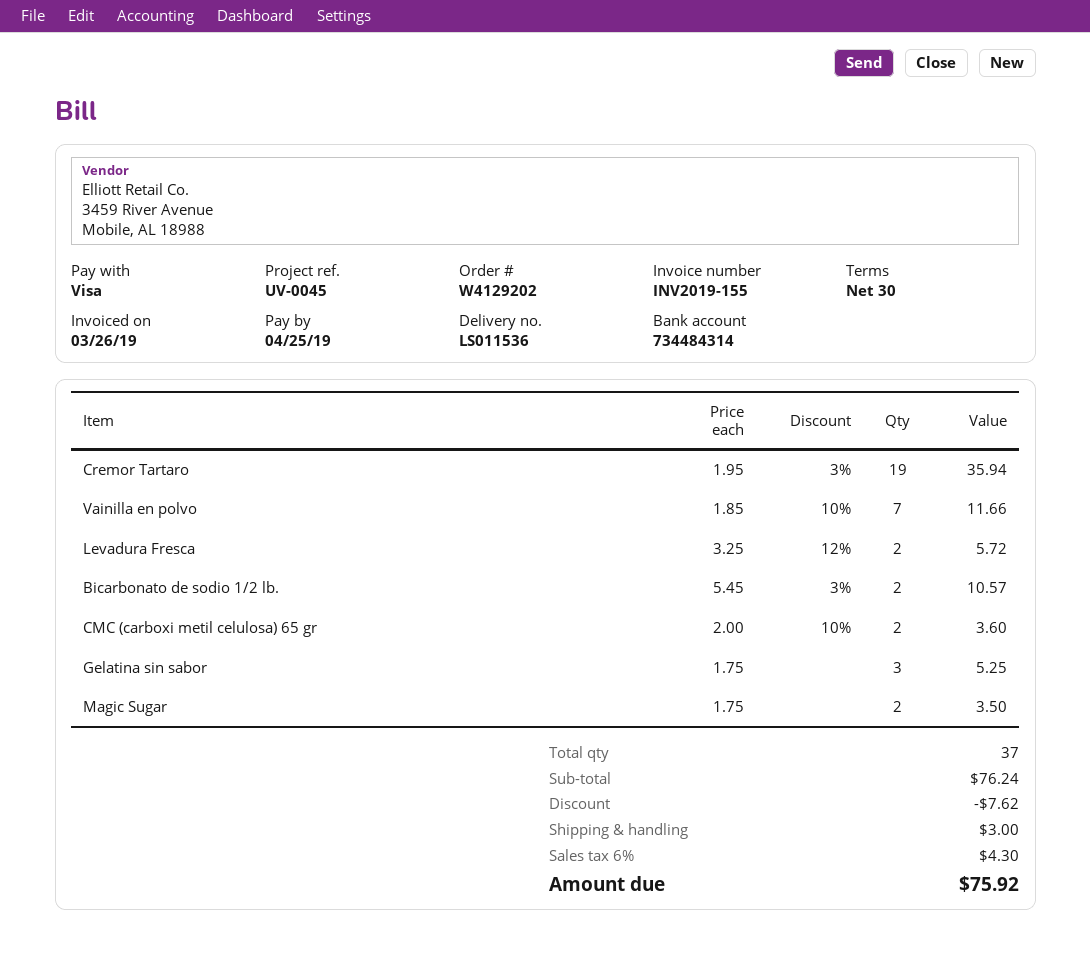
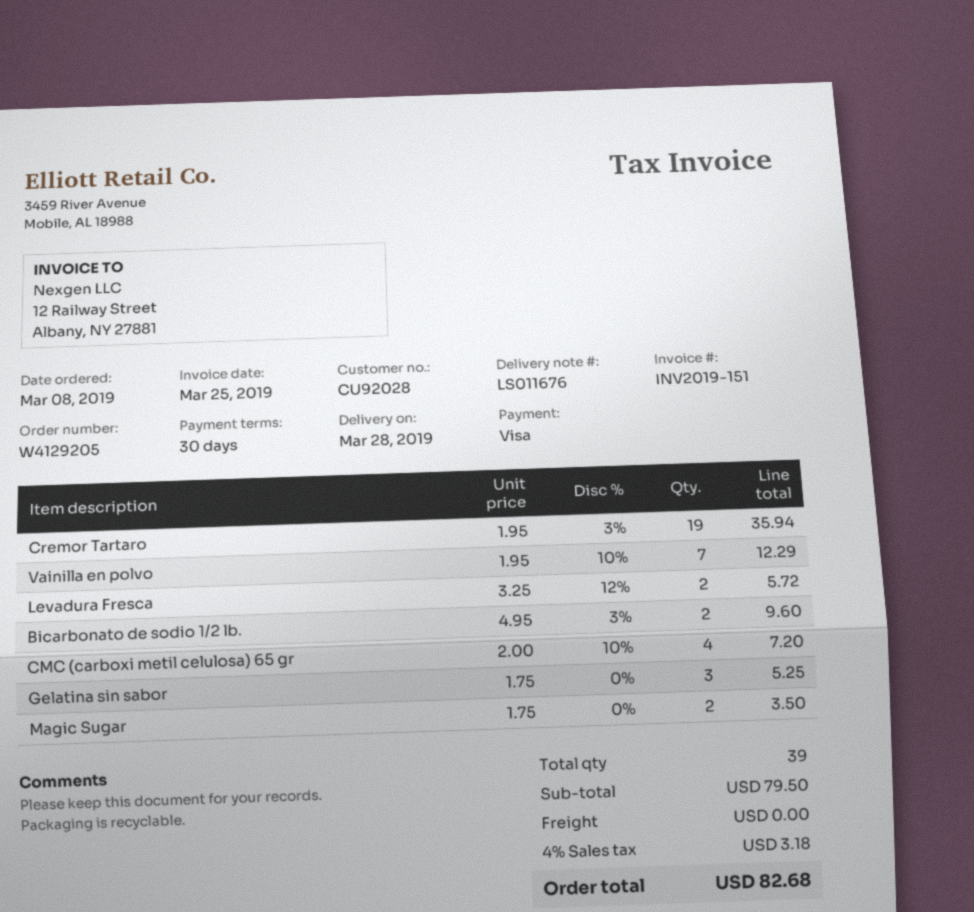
order number: W4129202 -> W4129205
delivery note number: LS011536 -> LS011676
invoice number: INV2019-155 -> INV2019-151
invoice date: 2019-03-26 -> 2019-03-25
Vainilla en polvo: 7 x 1.85 - 10% = 11.66 -> 7 x 1.95 - 10% = 12.29
Bicarbonato de sodio 1/2 lb.: 2 x 5.45 - 3% = 10.57 -> 2 x 4.95 - 3% = 9.60
CMC (carboxi metil celulosa) 65 gr: 2 x 2.00 - 10% = 3.60 -> 4 x 2.00 - 10% = 7.20
total quantity: 37 -> 39
subtotal: 76.24 -> 79.50
discount: 7.62 -> none
shipping: 3.00 -> 0.00
tax: 6% = 4.30 -> 4% = 3.18
total: 75.92 -> 82.68

